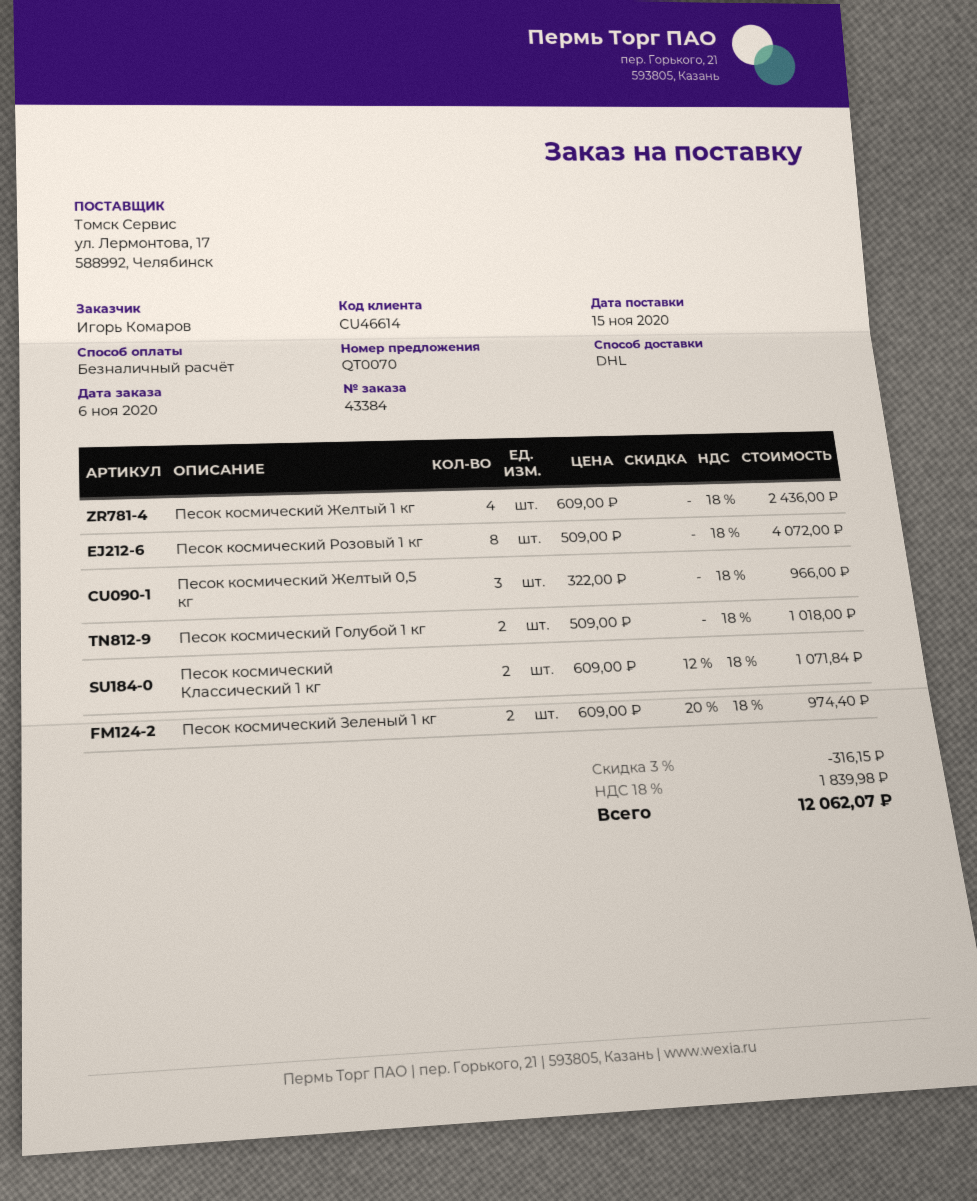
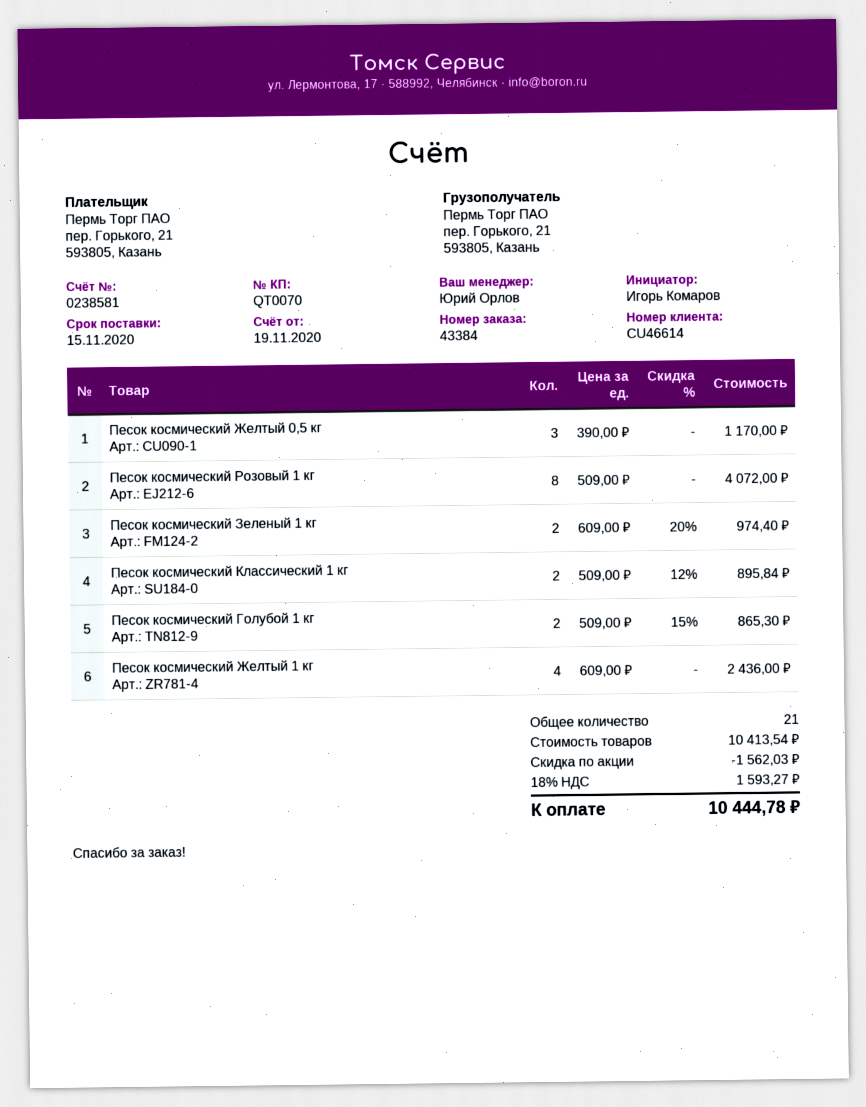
Песок космический Желтый 0,5 кг: 3 x 322.00 = 966.00 -> 3 x 390.00 = 1170.00
Песок космический Голубой 1 кг: 2 x 509.00 = 1018.00 -> 2 x 509.00 - 15% = 865.30
Песок космический Классический 1 кг: 2 x 609.00 - 12% = 1071.84 -> 2 x 509.00 - 12% = 895.84
discount: 316.15 -> 1562.03
tax: 18% = 1839.98 -> 18% = 1593.27
total: 12062.07 -> 10444.78

